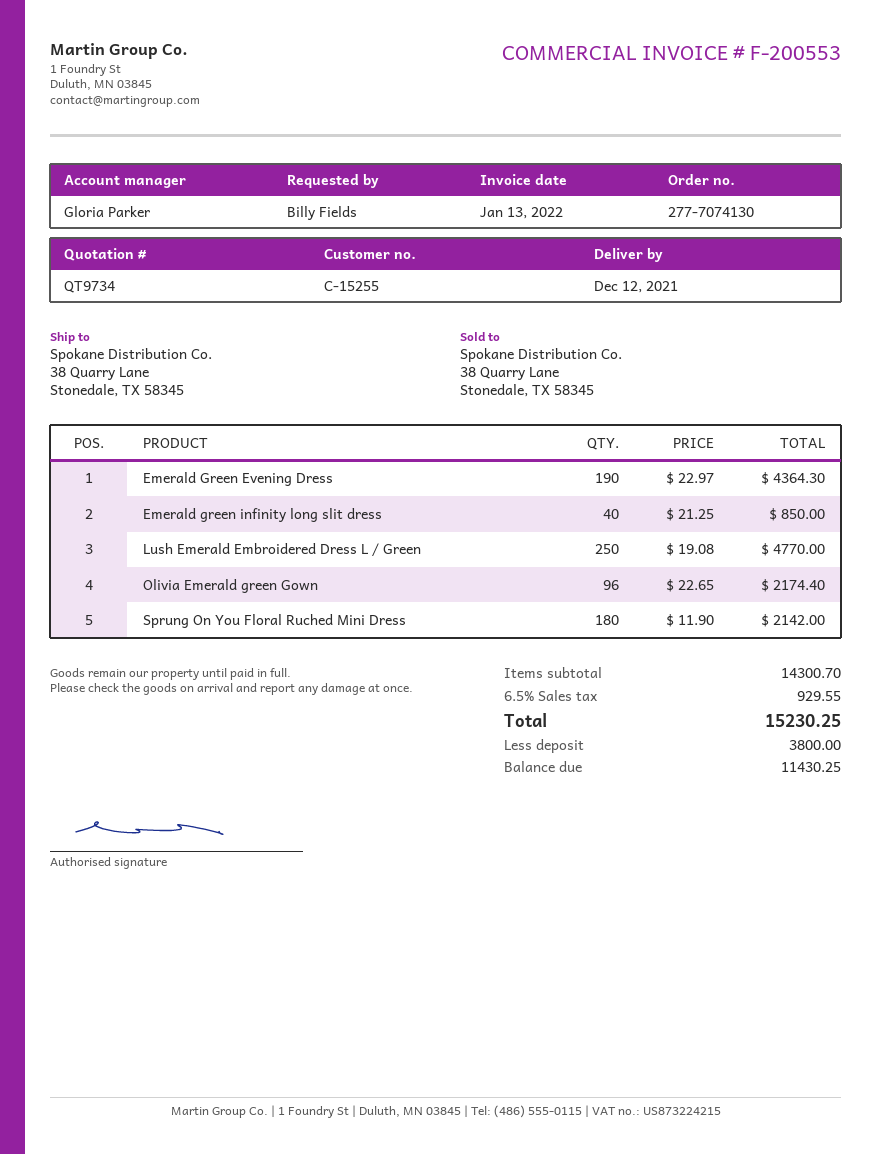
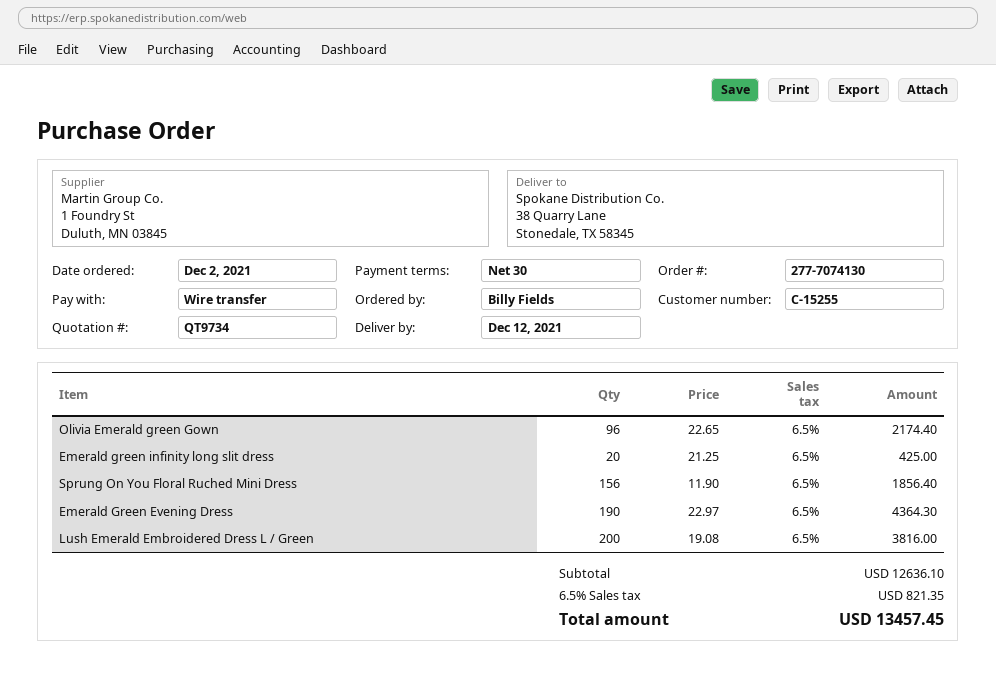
Emerald green infinity long slit dress: 40 x 21.25 = 850.00 -> 20 x 21.25 = 425.00
Lush Emerald Embroidered Dress L / Green: 250 x 19.08 = 4770.00 -> 200 x 19.08 = 3816.00
Sprung On You Floral Ruched Mini Dress: 180 x 11.90 = 2142.00 -> 156 x 11.90 = 1856.40
subtotal: 14300.70 -> 12636.10
tax: 6.5% = 929.55 -> 6.5% = 821.35
total: 15230.25 -> 13457.45

